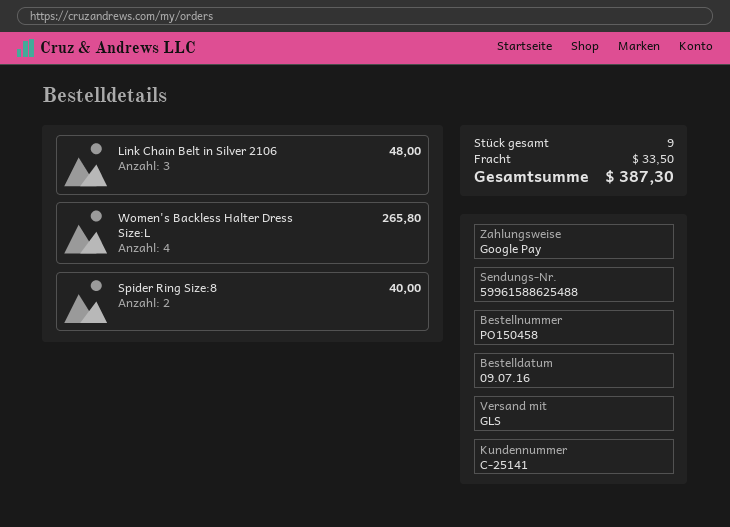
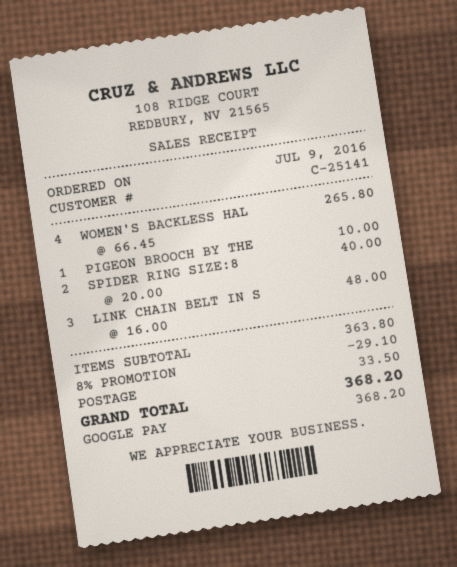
PIGEON BROOCH BY THE: none -> 1 for 10.00
discount: none -> 8% = 29.10
total: 387.30 -> 368.20

